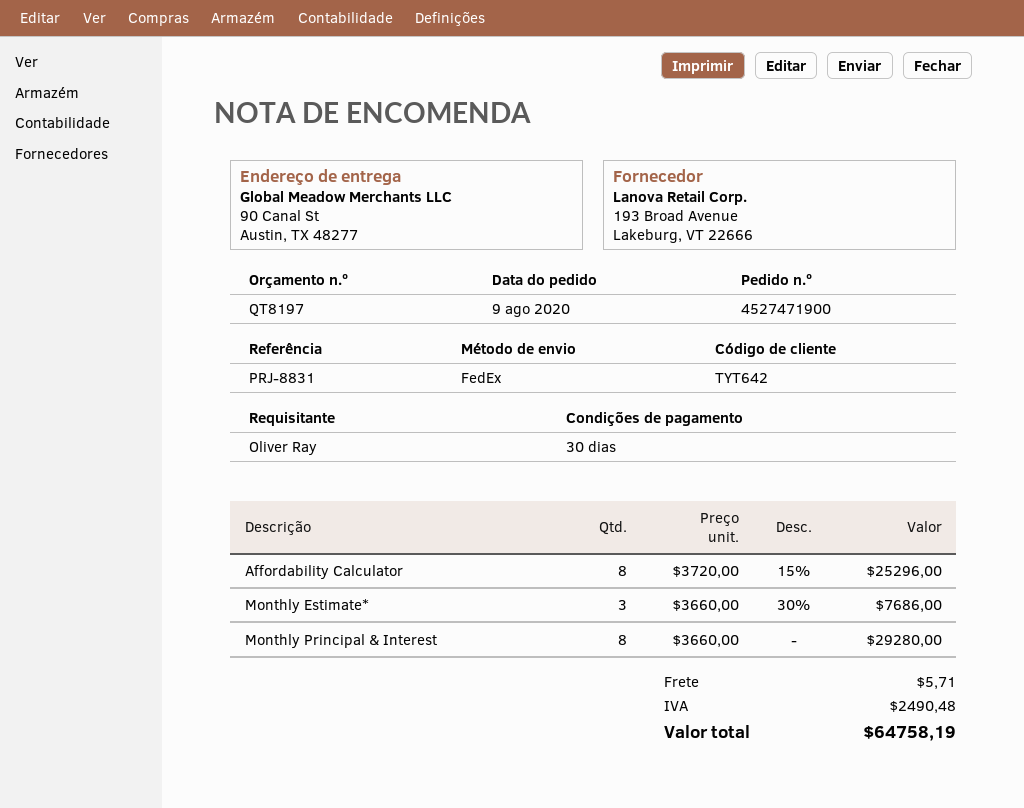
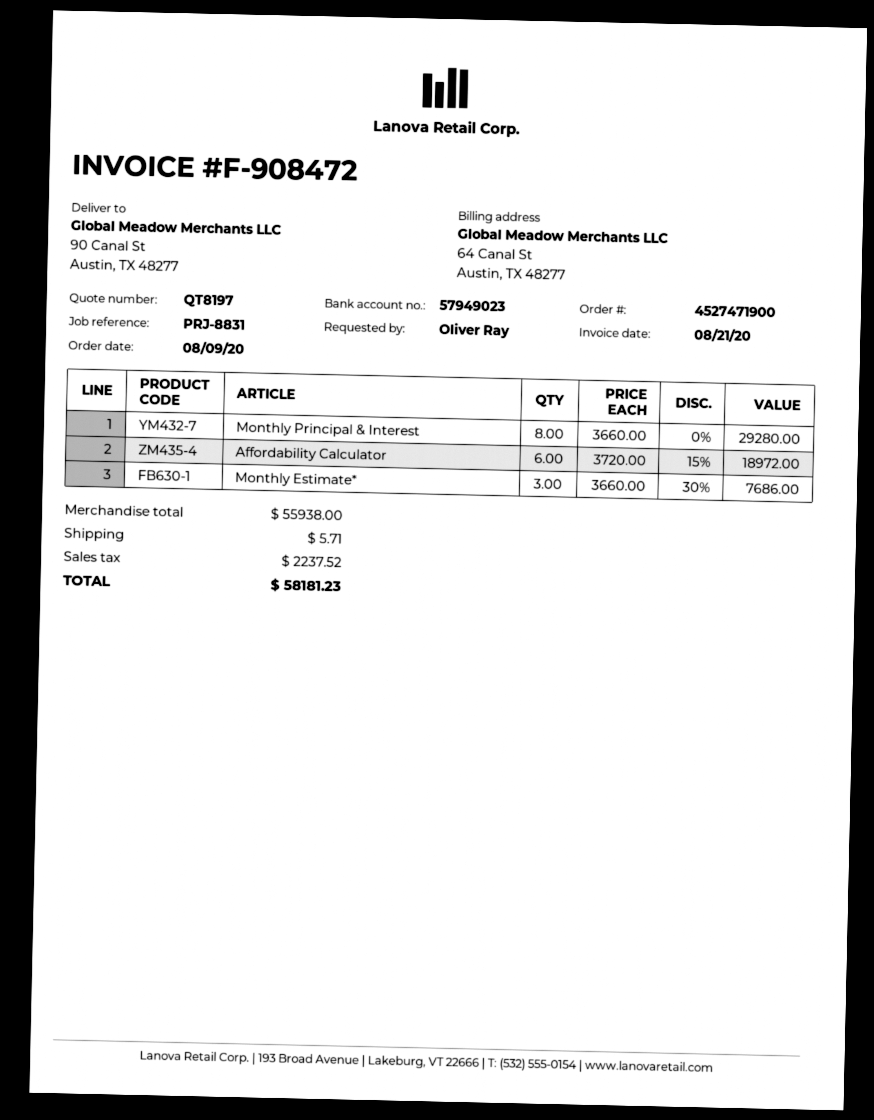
Affordability Calculator: 8 x 3720.00 - 15% = 25296.00 -> 6 x 3720.00 - 15% = 18972.00
tax: 2490.48 -> 2237.52
total: 64758.19 -> 58181.23

